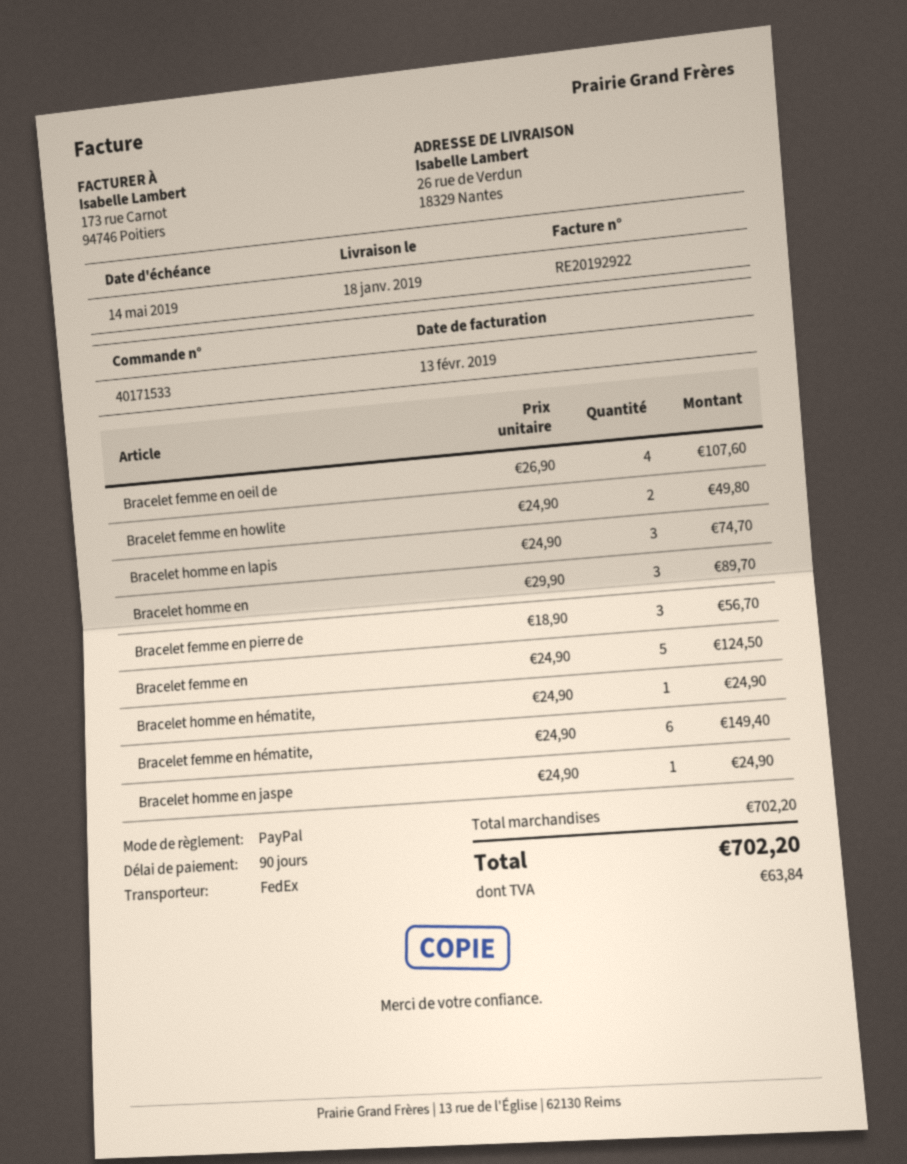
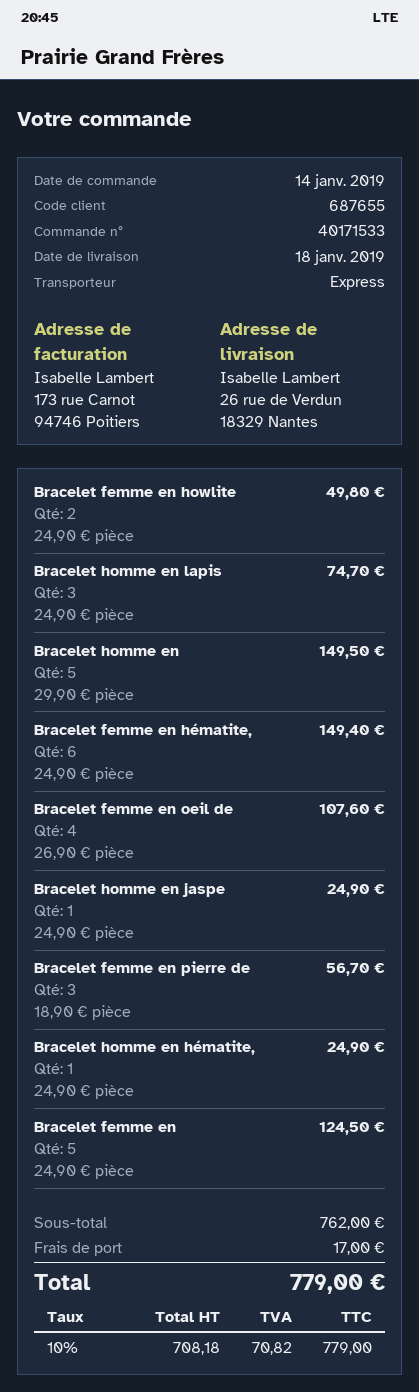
shipping method: FedEx -> express
Bracelet homme en: 3 x 29.90 = 89.70 -> 5 x 29.90 = 149.50
subtotal: 702.20 -> 762.00
shipping: none -> 17.00
tax: 63.84 -> 70.82
total: 702.20 -> 779.00

